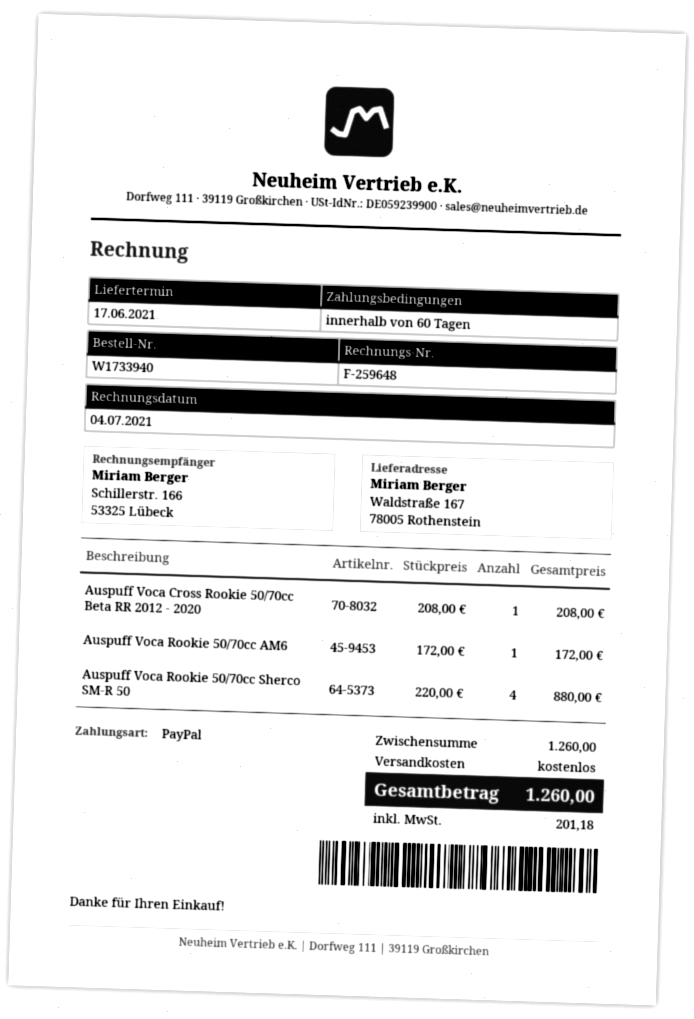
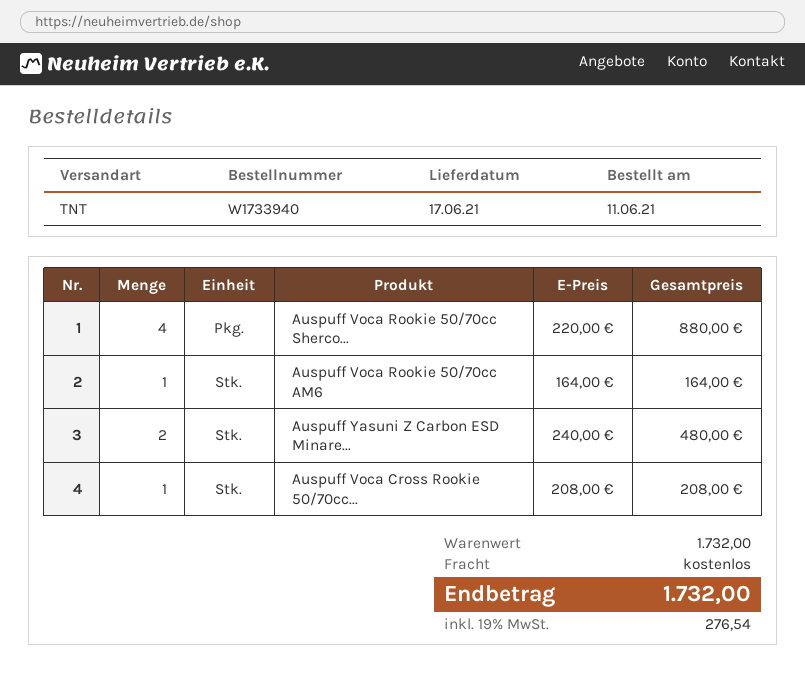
Auspuff Voca Rookie 50/70cc AM6: 1 x 172.00 = 172.00 -> 1 x 164.00 = 164.00
Auspuff Yasuni Z Carbon ESD Minare...: none -> 2 x 240.00 = 480.00
subtotal: 1260.00 -> 1732.00
tax: 201.18 -> 276.54
total: 1260.00 -> 1732.00

